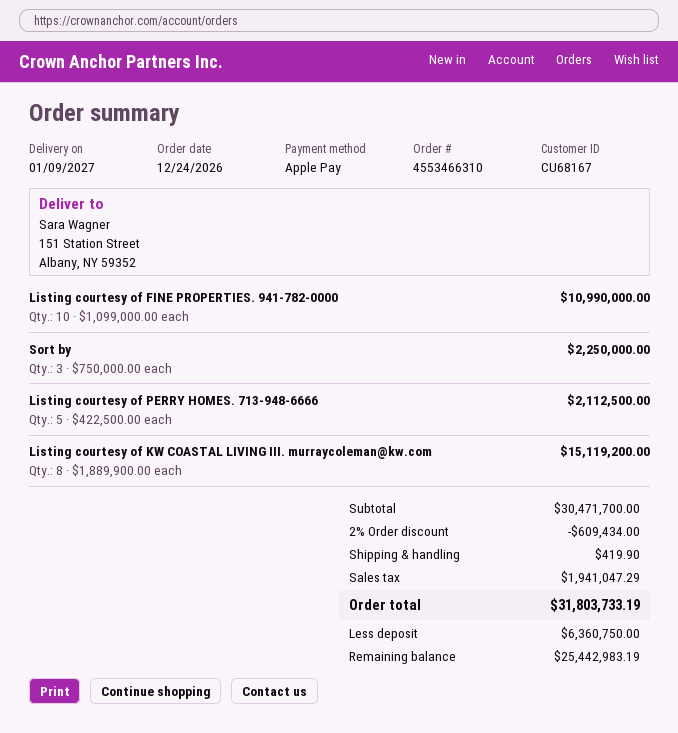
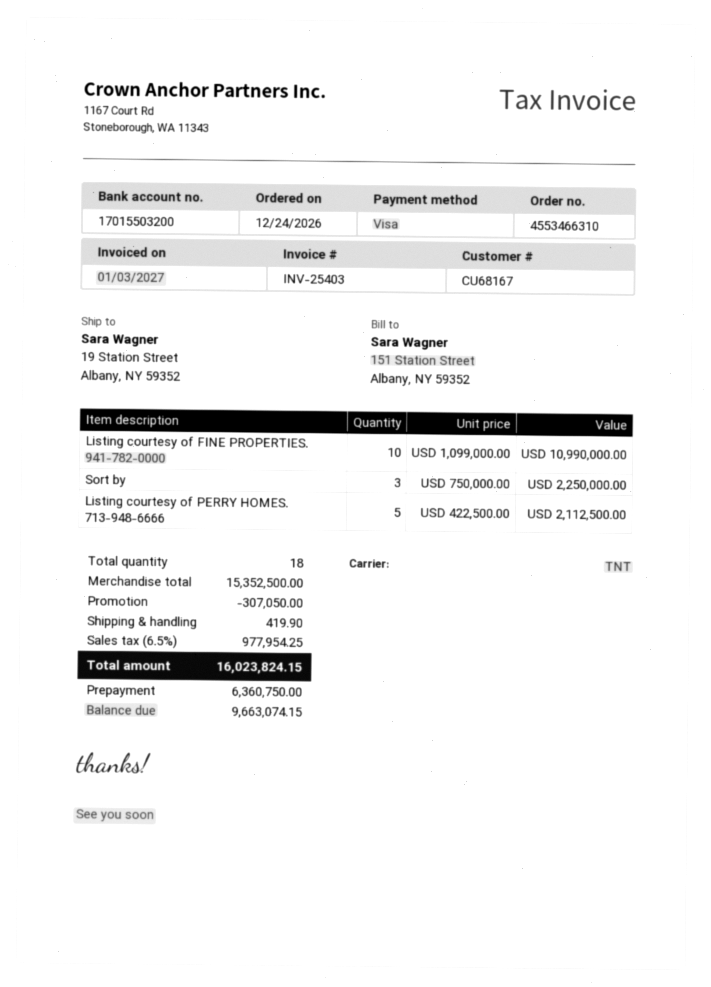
payment method: Apple Pay -> Visa
ship to: 151 Station Street, Albany, NY 59352 -> 19 Station Street, Albany, NY 59352
Listing courtesy of KW COASTAL LIVING III. murraycoleman@kw.com: 8 x 1889900.00 = 15119200.00 -> none
subtotal: 30471700.00 -> 15352500.00
discount: 609434.00 -> 307050.00
tax: 1941047.29 -> 977954.25
total: 31803733.19 -> 16023824.15
balance: 25442983.19 -> 9663074.15

